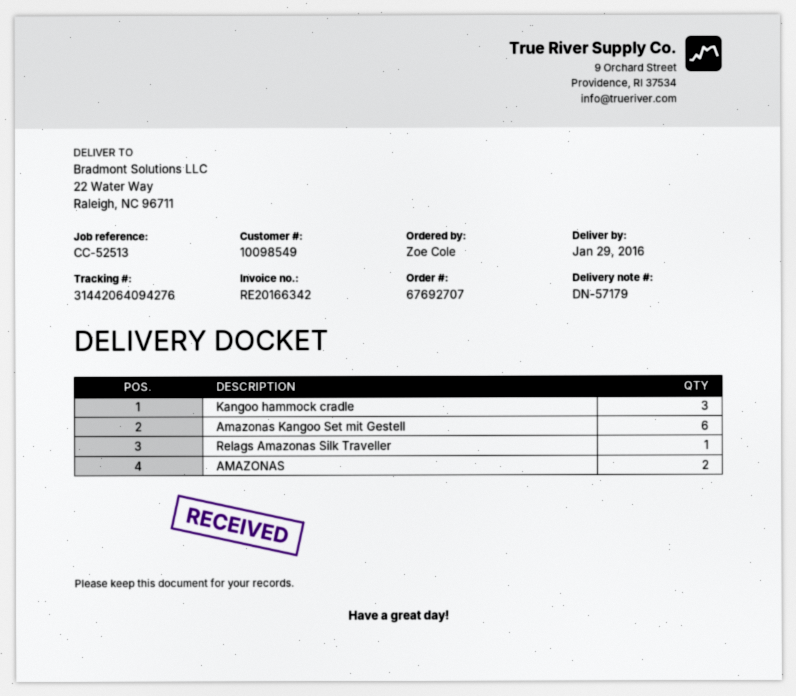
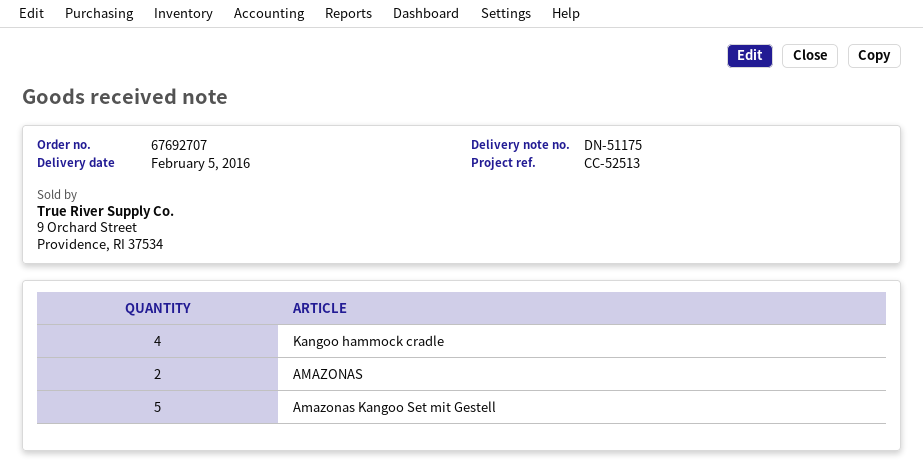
delivery note number: DN-57179 -> DN-51175
delivery date: 2016-01-29 -> 2016-02-05
Kangoo hammock cradle: 3 -> 4
Amazonas Kangoo Set mit Gestell: 6 -> 5
Relags Amazonas Silk Traveller: 1 -> none

